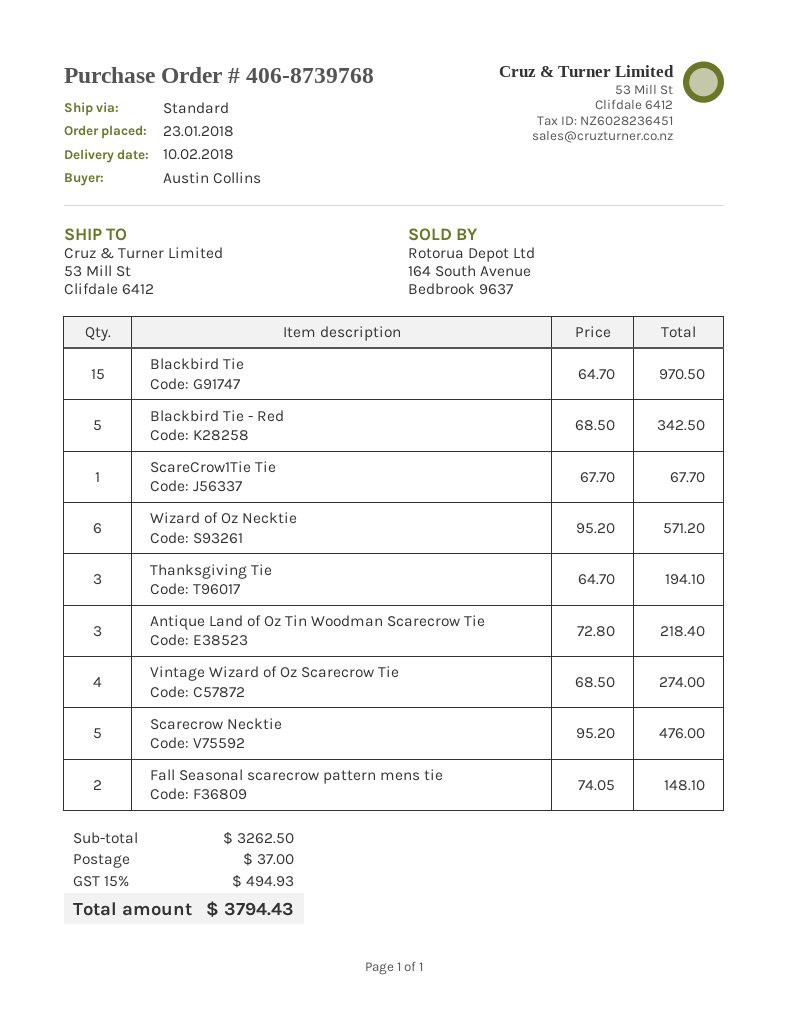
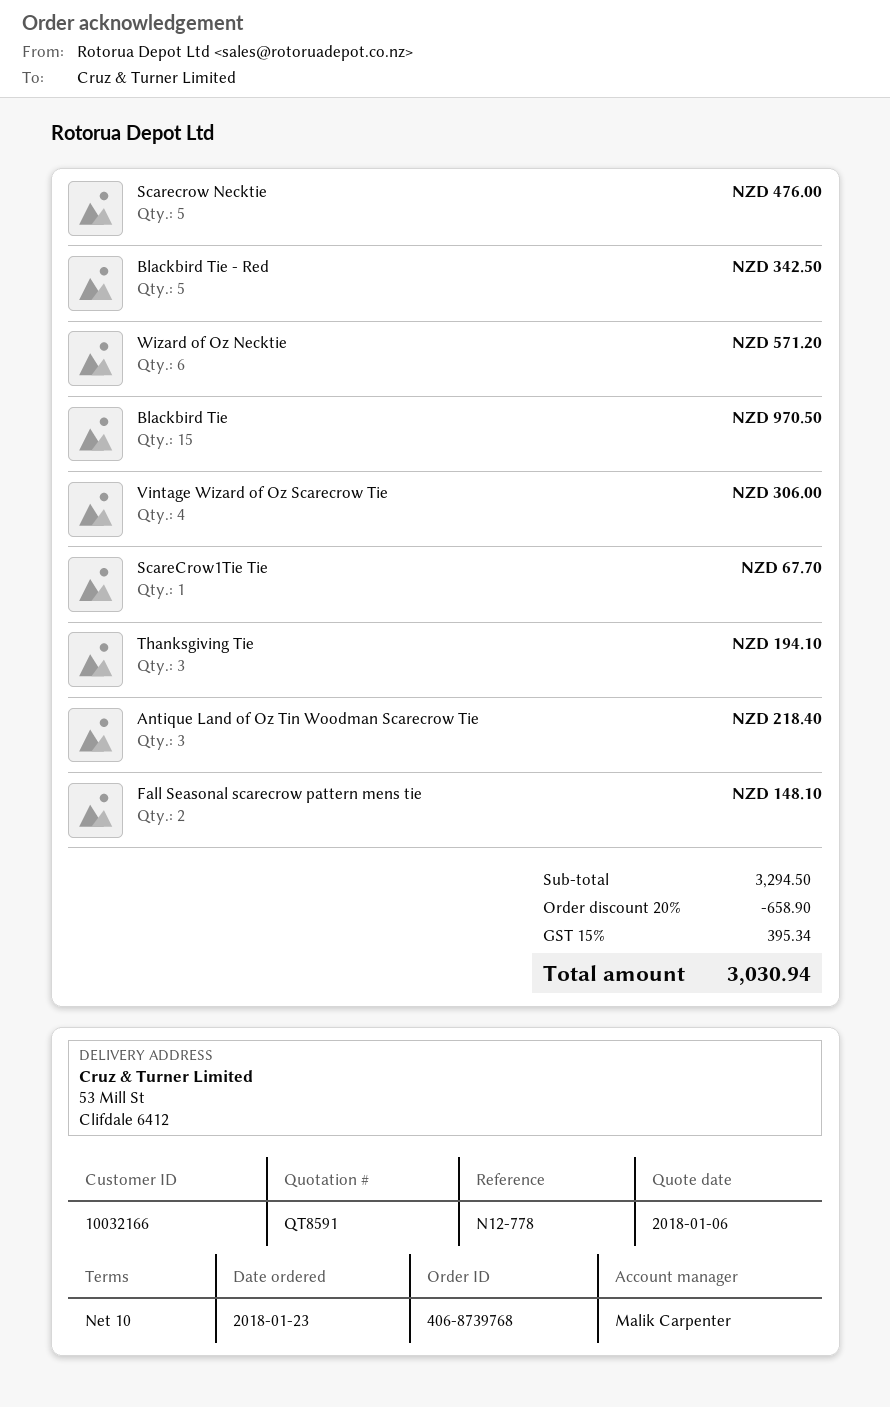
Vintage Wizard of Oz Scarecrow Tie: 4 for 274.00 -> 4 for 306.00
subtotal: 3262.50 -> 3294.50
discount: none -> 20% = 658.90
shipping: 37.00 -> none
tax: 15% = 494.93 -> 15% = 395.34
total: 3794.43 -> 3030.94

